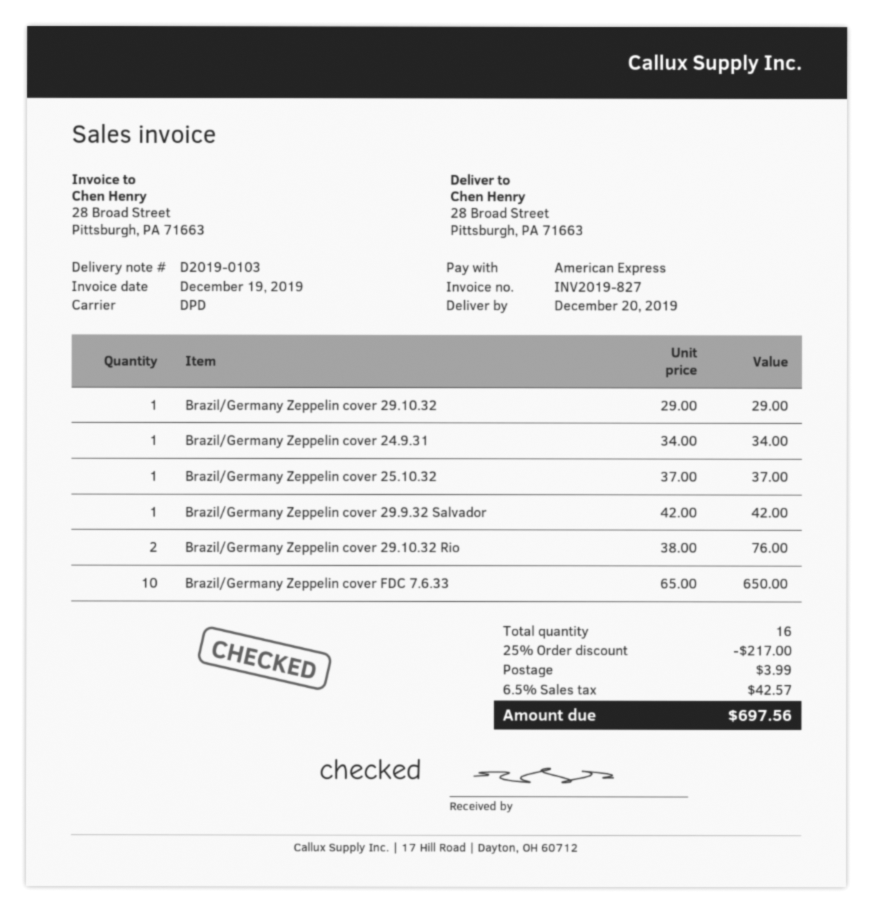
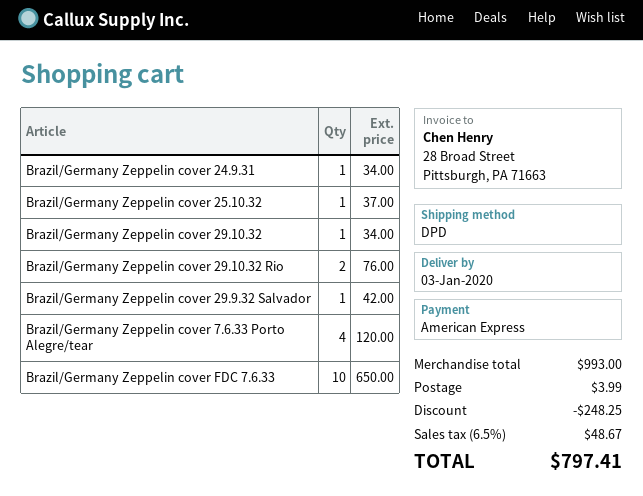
delivery date: 2019-12-20 -> 2020-01-03
Brazil/Germany Zeppelin cover 29.10.32: 1 for 29.00 -> 1 for 34.00
Brazil/Germany Zeppelin cover 7.6.33 Porto Alegre/tear: none -> 4 for 120.00
discount: 217.00 -> 248.25
tax: 6.5% = 42.57 -> 6.5% = 48.67
total: 697.56 -> 797.41

